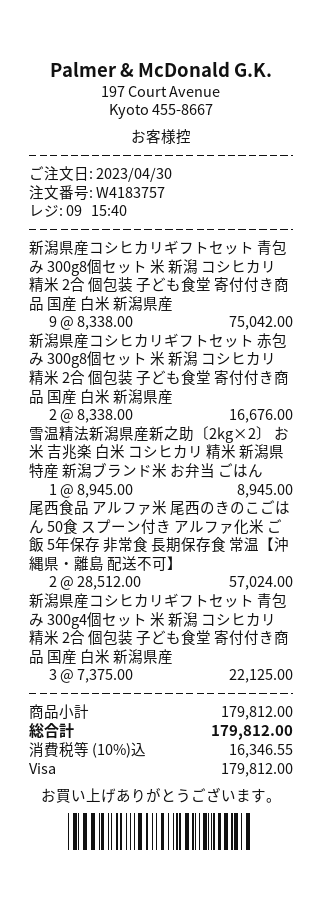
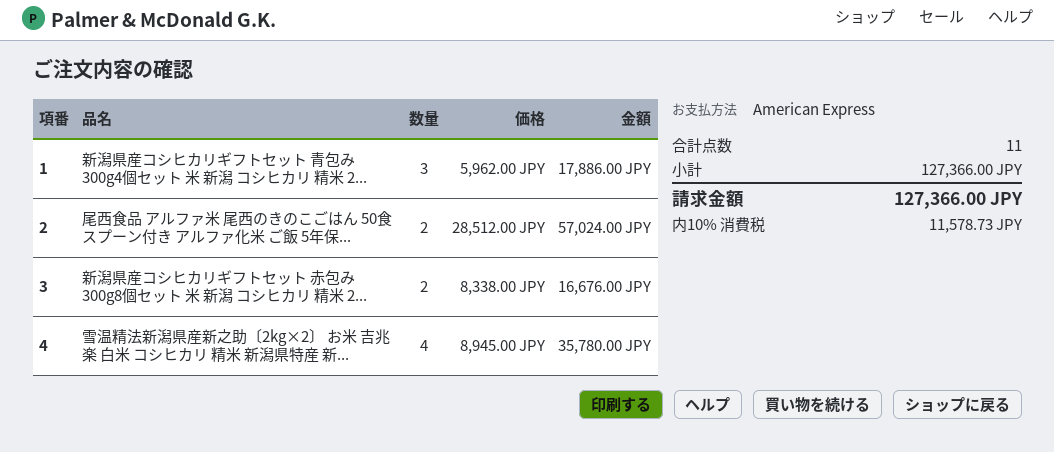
payment method: Visa -> American Express
新潟県産コシヒカリギフトセット 青包み 300g8個セット 米 新潟 コシヒカリ 精米 2合 個包装 子ども食堂 寄付付き商品 国産 白米 新潟県産: 9 x 8338.00 = 75042.00 -> none
雪温精法新潟県産新之助〔2kg×2〕 お米 吉兆楽 白米 コシヒカリ 精米 新潟県特産 新潟ブランド米 お弁当 ごはん: 1 x 8945.00 = 8945.00 -> 4 x 8945.00 = 35780.00
新潟県産コシヒカリギフトセット 青包み 300g4個セット 米 新潟 コシヒカリ 精米 2合 個包装 子ども食堂 寄付付き商品 国産 白米 新潟県産: 3 x 7375.00 = 22125.00 -> 3 x 5962.00 = 17886.00
subtotal: 179812.00 -> 127366.00
tax: 10% = 16346.55 -> 10% = 11578.73
total: 179812.00 -> 127366.00

